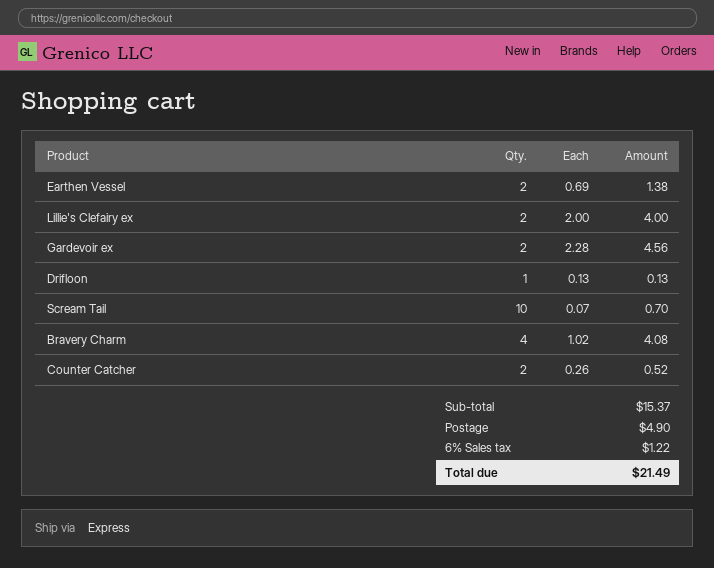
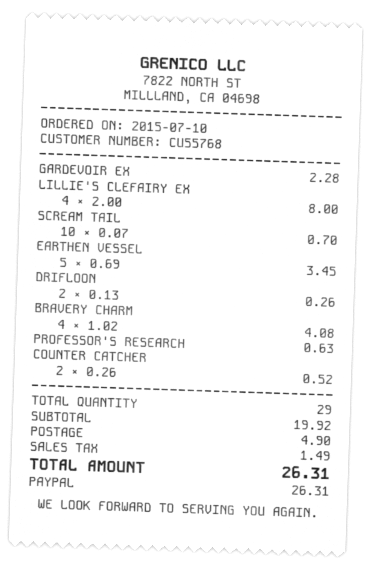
Earthen Vessel: 2 x 0.69 = 1.38 -> 5 x 0.69 = 3.45
Lillie's Clefairy ex: 2 x 2.00 = 4.00 -> 4 x 2.00 = 8.00
Gardevoir ex: 2 x 2.28 = 4.56 -> 1 x 2.28 = 2.28
Drifloon: 1 x 0.13 = 0.13 -> 2 x 0.13 = 0.26
PROFESSOR'S RESEARCH: none -> 1 x 0.63 = 0.63
subtotal: 15.37 -> 19.92
tax: 1.22 -> 1.49
total: 21.49 -> 26.31

